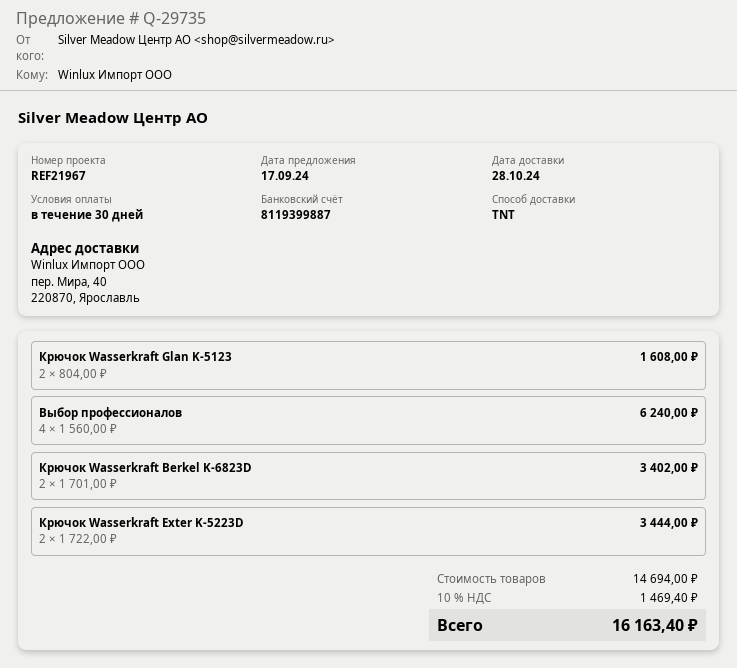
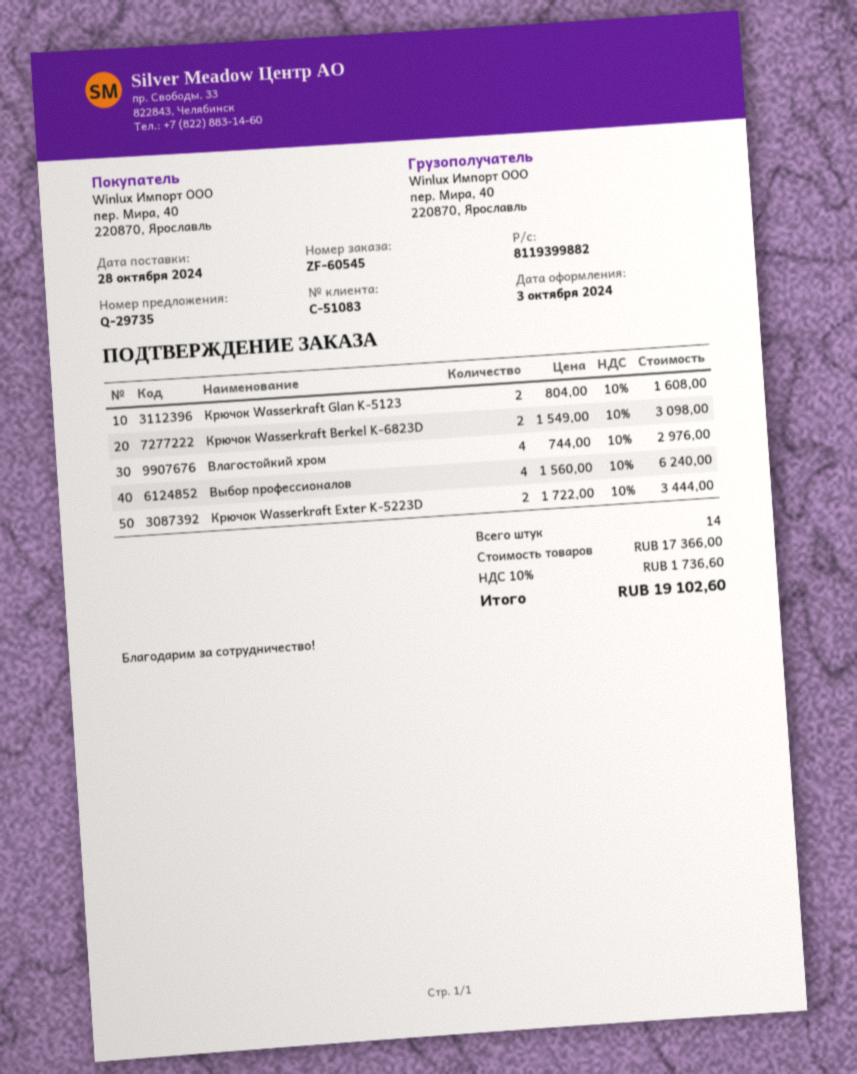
bank account: 8119399887 -> 8119399882
Крючок Wasserkraft Berkel K-6823D: 2 x 1701.00 = 3402.00 -> 2 x 1549.00 = 3098.00
Влагостойкий хром: none -> 4 x 744.00 = 2976.00
subtotal: 14694.00 -> 17366.00
tax: 10% = 1469.40 -> 10% = 1736.60
total: 16163.40 -> 19102.60

